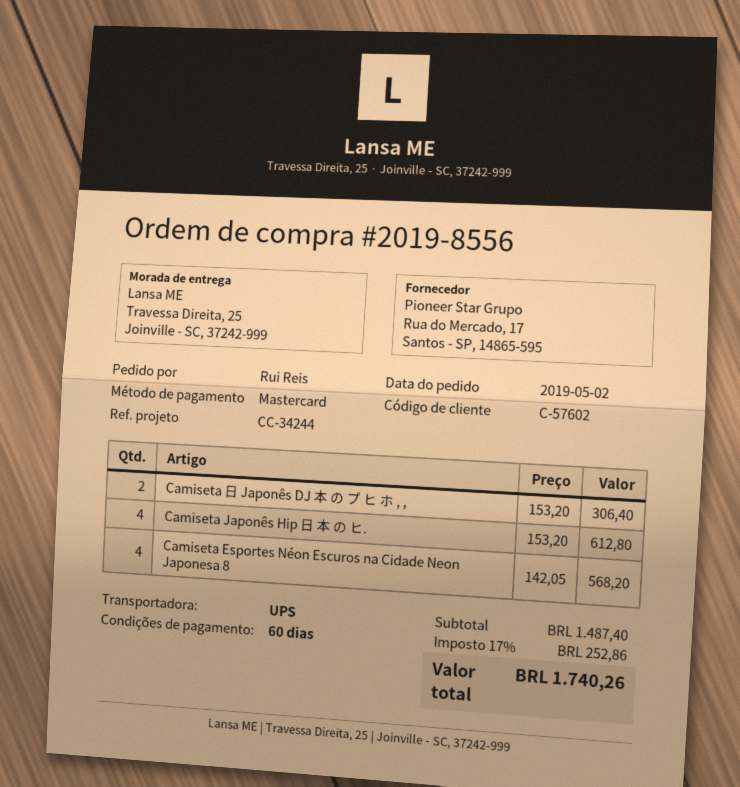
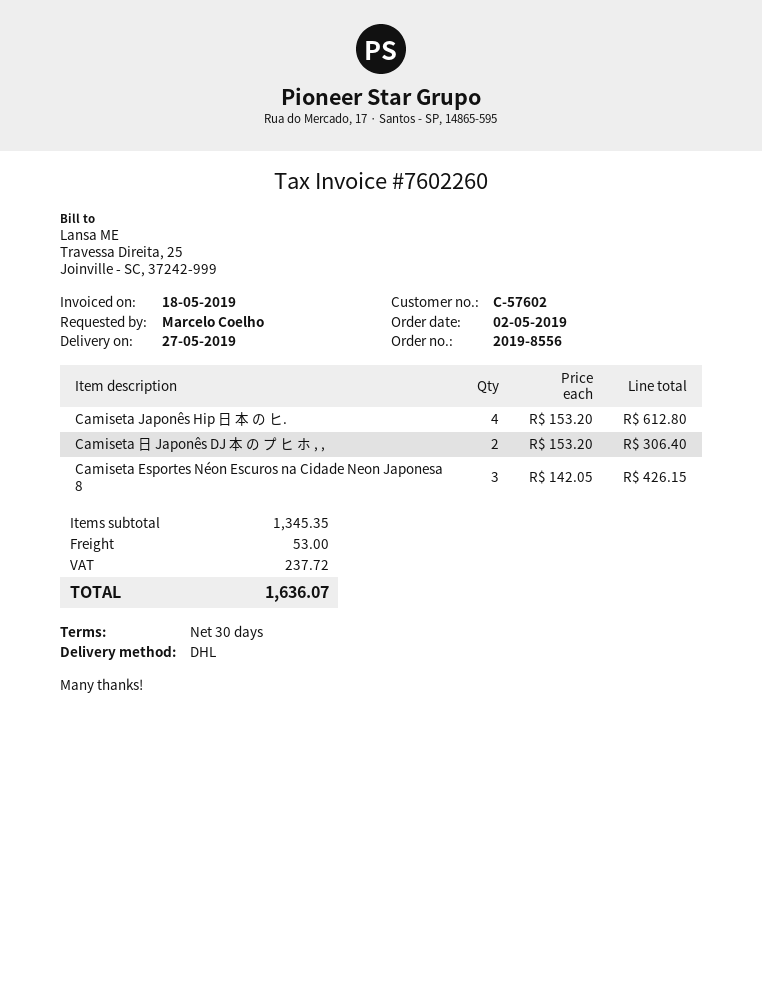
payment terms: 60 days -> 30 days
ordered by: Rui Reis -> Marcelo Coelho
shipping method: UPS -> DHL
Camiseta Esportes Néon Escuros na Cidade Neon Japonesa 8: 4 x 142.05 = 568.20 -> 3 x 142.05 = 426.15
subtotal: 1487.40 -> 1345.35
shipping: none -> 53.00
tax: 252.86 -> 237.72
total: 1740.26 -> 1636.07

